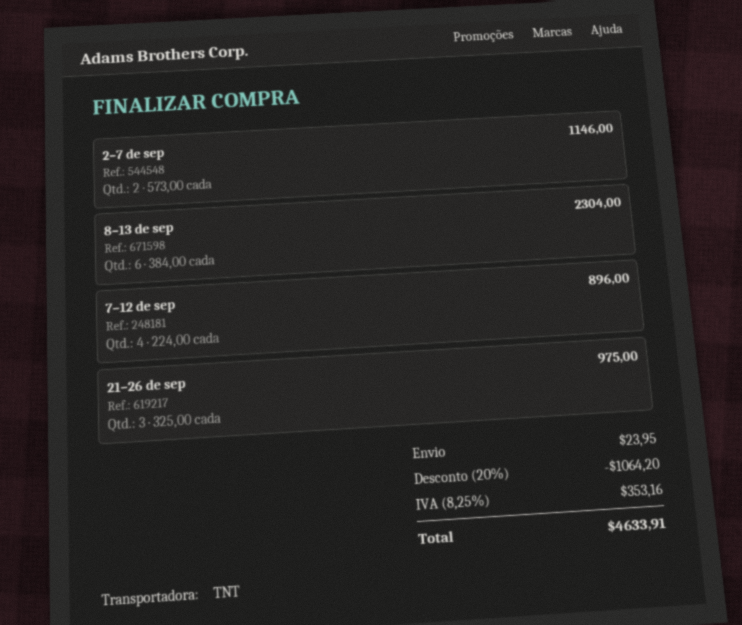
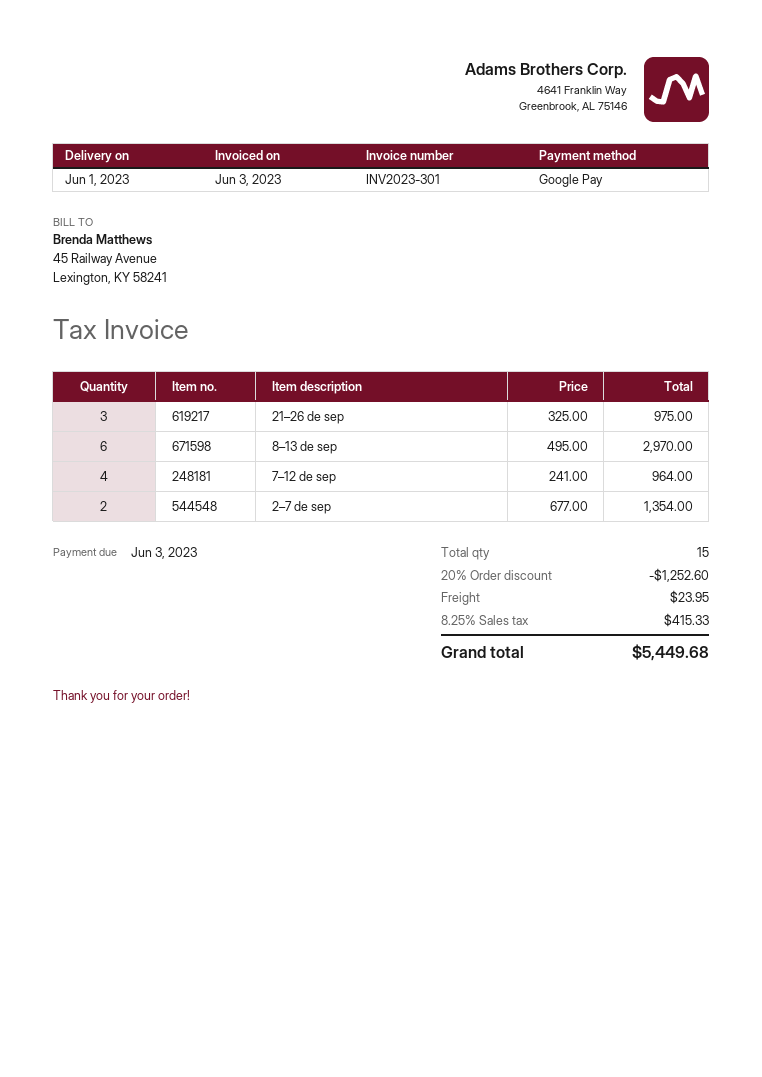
2–7 de sep: 2 x 573.00 = 1146.00 -> 2 x 677.00 = 1354.00
8–13 de sep: 6 x 384.00 = 2304.00 -> 6 x 495.00 = 2970.00
7–12 de sep: 4 x 224.00 = 896.00 -> 4 x 241.00 = 964.00
discount: 20% = 1064.20 -> 20% = 1252.60
tax: 8.25% = 353.16 -> 8.25% = 415.33
total: 4633.91 -> 5449.68

